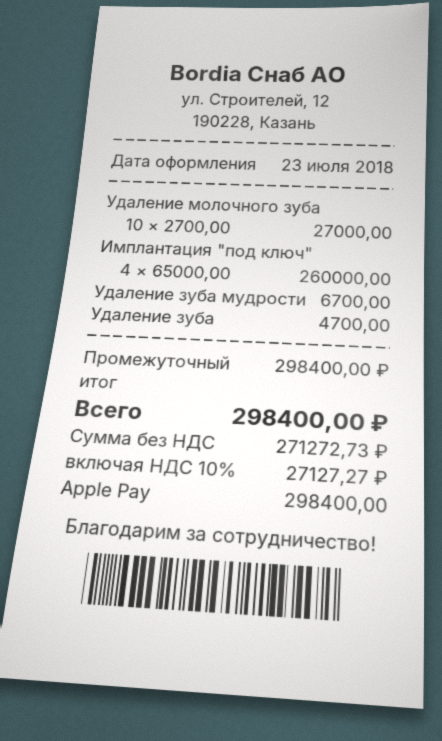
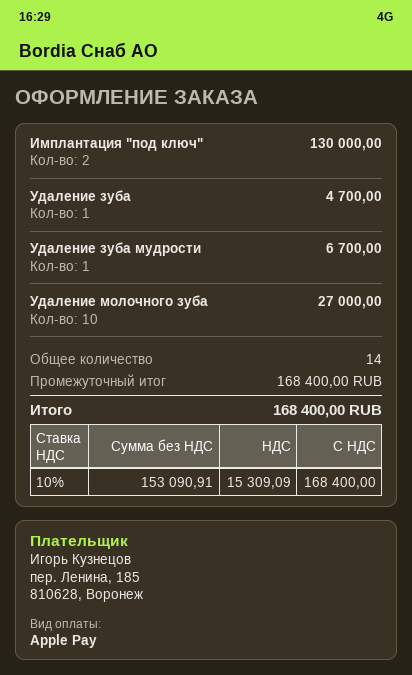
Имплантация "под ключ": 4 for 260000.00 -> 2 for 130000.00
subtotal: 298400.00 -> 168400.00
net: 271272.73 -> 153090.91
tax: 10% = 27127.27 -> 10% = 15309.09
total: 298400.00 -> 168400.00

